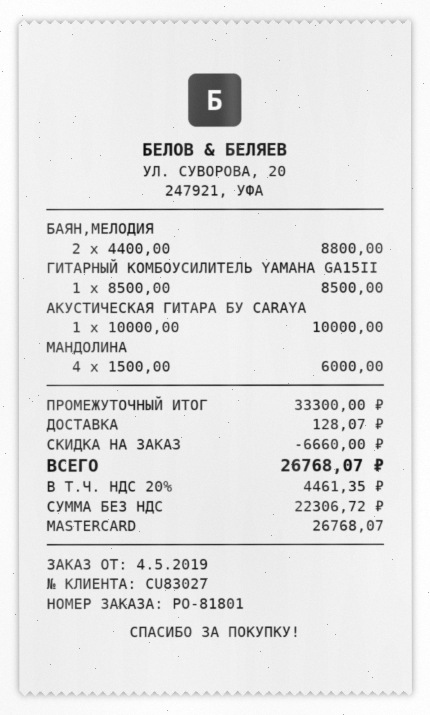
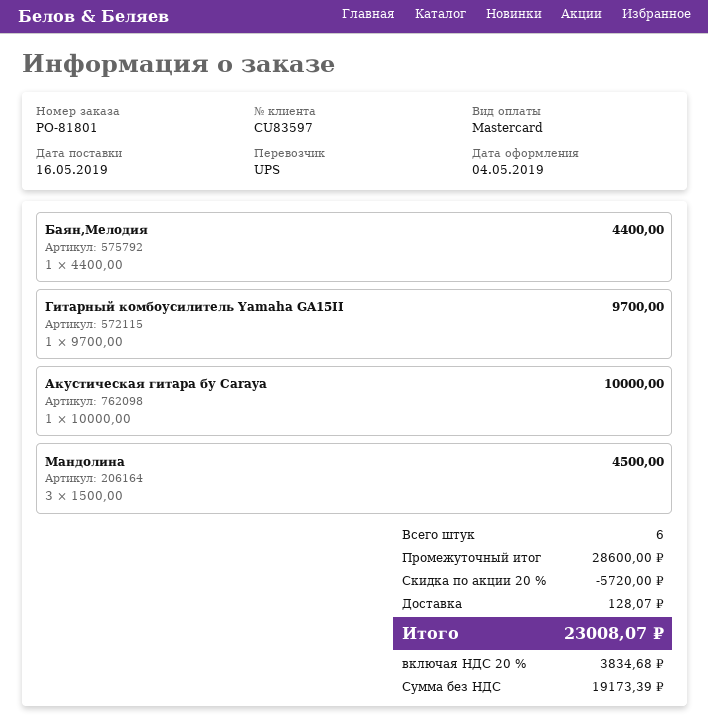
customer number: CU83027 -> CU83597
БАЯН,МЕЛОДИЯ: 2 x 4400.00 = 8800.00 -> 1 x 4400.00 = 4400.00
ГИТАРНЫЙ КОМБОУСИЛИТЕЛЬ YAMAHA GA15II: 1 x 8500.00 = 8500.00 -> 1 x 9700.00 = 9700.00
МАНДОЛИНА: 4 x 1500.00 = 6000.00 -> 3 x 1500.00 = 4500.00
subtotal: 33300.00 -> 28600.00
discount: 6660.00 -> 5720.00
net: 22306.72 -> 19173.39
tax: 20% = 4461.35 -> 20% = 3834.68
total: 26768.07 -> 23008.07

